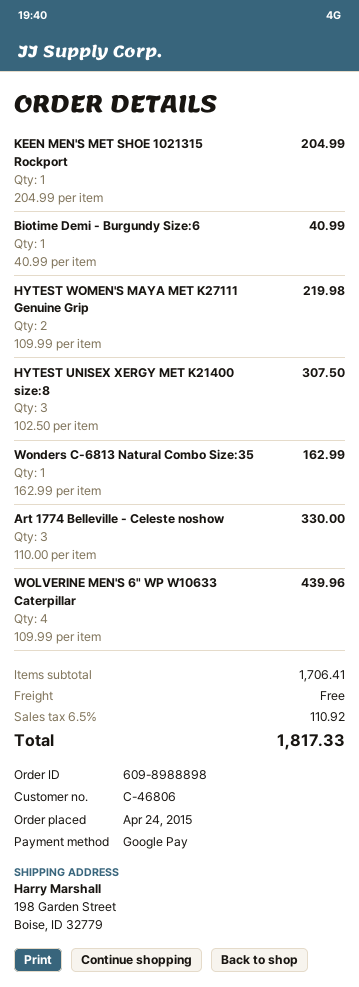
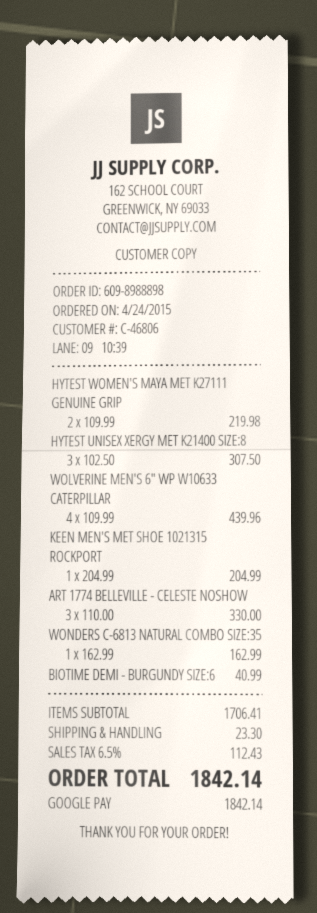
shipping: 0.00 -> 23.30
tax: 6.5% = 110.92 -> 6.5% = 112.43
total: 1817.33 -> 1842.14

